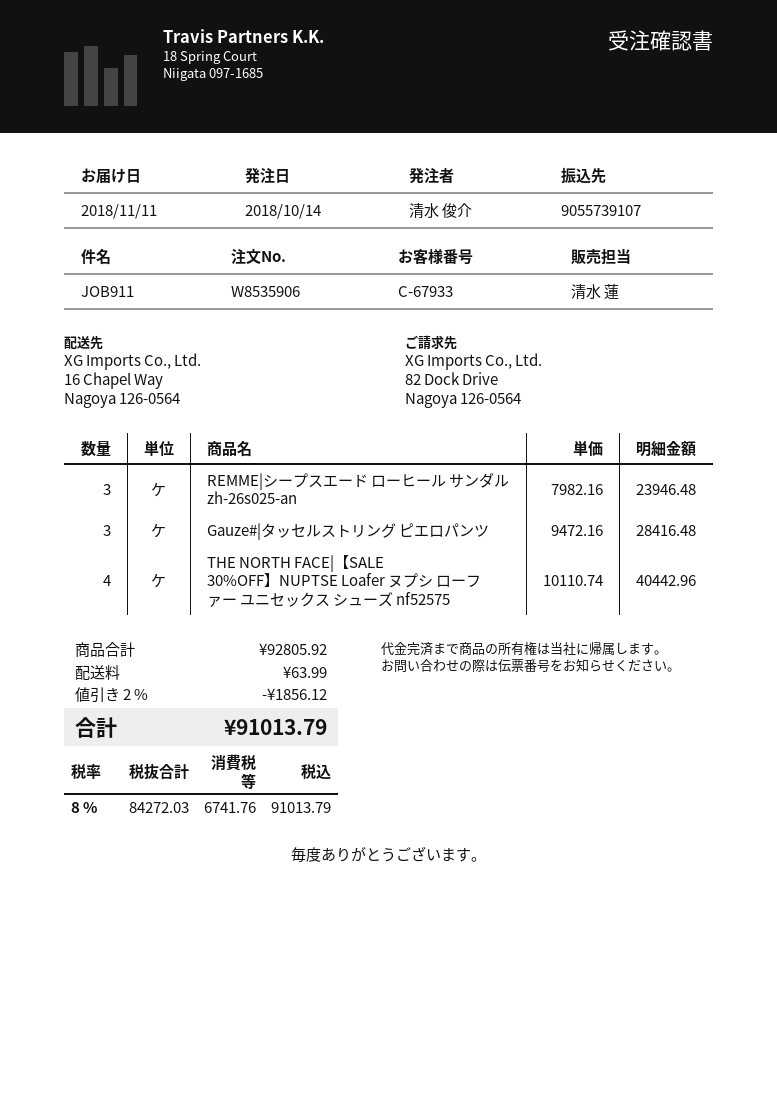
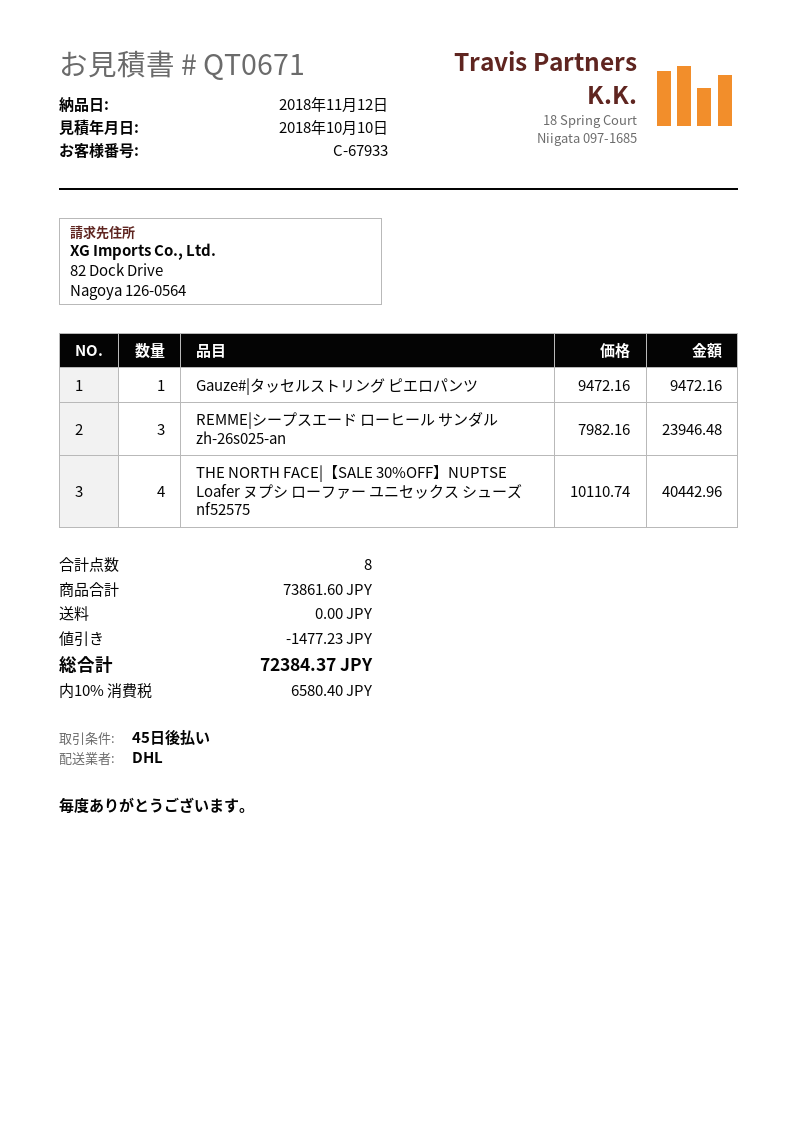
delivery date: 2018-11-11 -> 2018-11-12
Gauze#|タッセルストリング ピエロパンツ: 3 x 9472.16 = 28416.48 -> 1 x 9472.16 = 9472.16
subtotal: 92805.92 -> 73861.60
discount: 1856.12 -> 1477.23
shipping: 63.99 -> 0.00
tax: 8% = 6741.76 -> 10% = 6580.40
total: 91013.79 -> 72384.37

